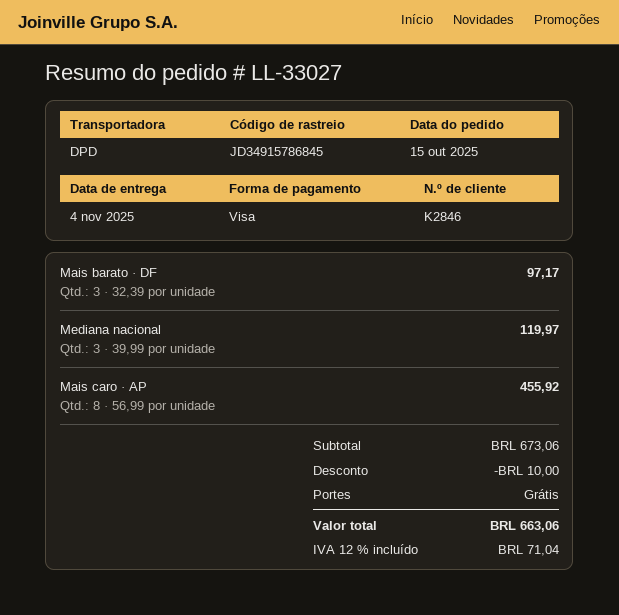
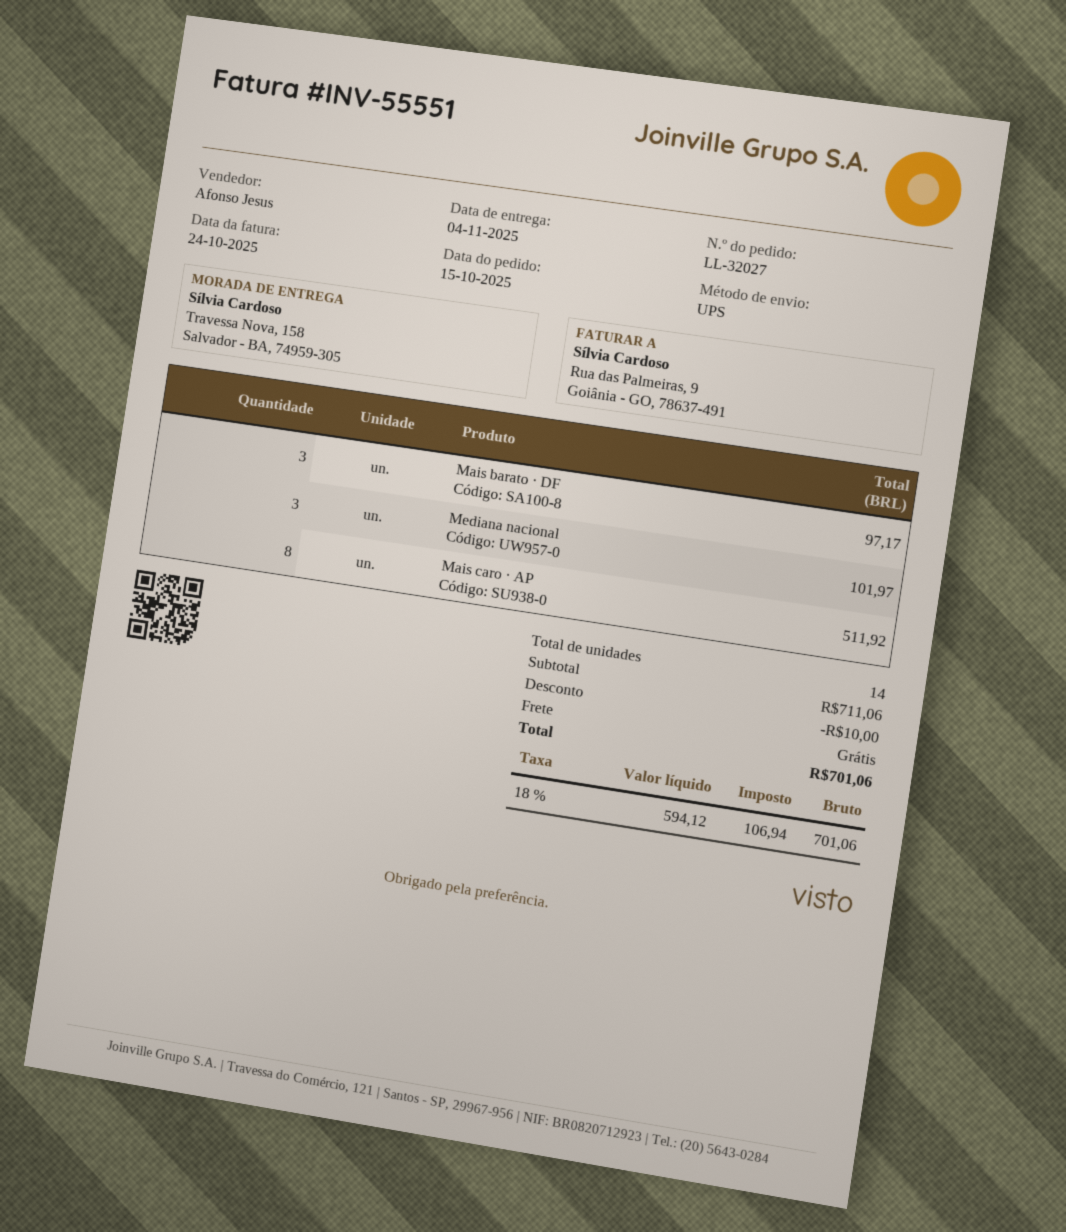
order number: LL-33027 -> LL-32027
shipping method: DPD -> UPS
Mediana nacional: 3 for 119.97 -> 3 for 101.97
Mais caro · AP: 8 for 455.92 -> 8 for 511.92
subtotal: 673.06 -> 711.06
tax: 12% = 71.04 -> 18% = 106.94
total: 663.06 -> 701.06

